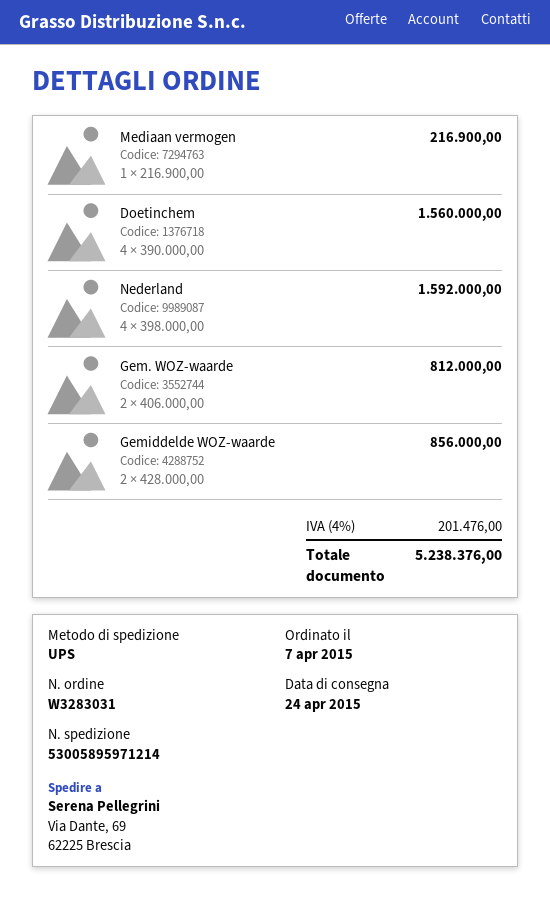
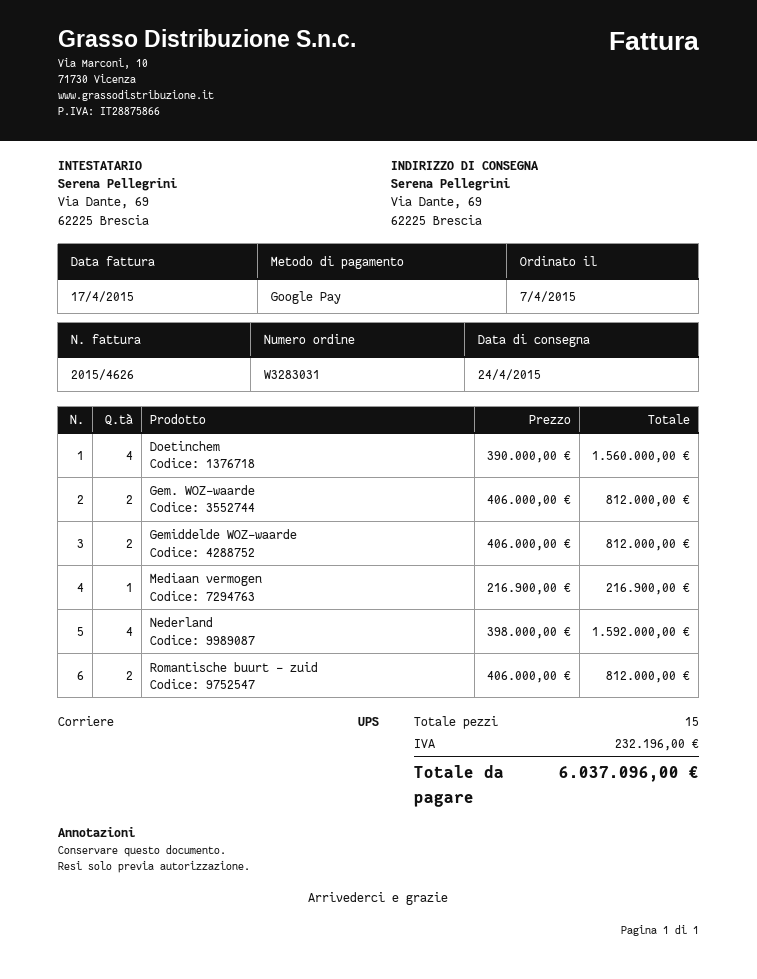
Gemiddelde WOZ-waarde: 2 x 428000.00 = 856000.00 -> 2 x 406000.00 = 812000.00
Romantische buurt - zuid: none -> 2 x 406000.00 = 812000.00
tax: 201476.00 -> 232196.00
total: 5238376.00 -> 6037096.00

